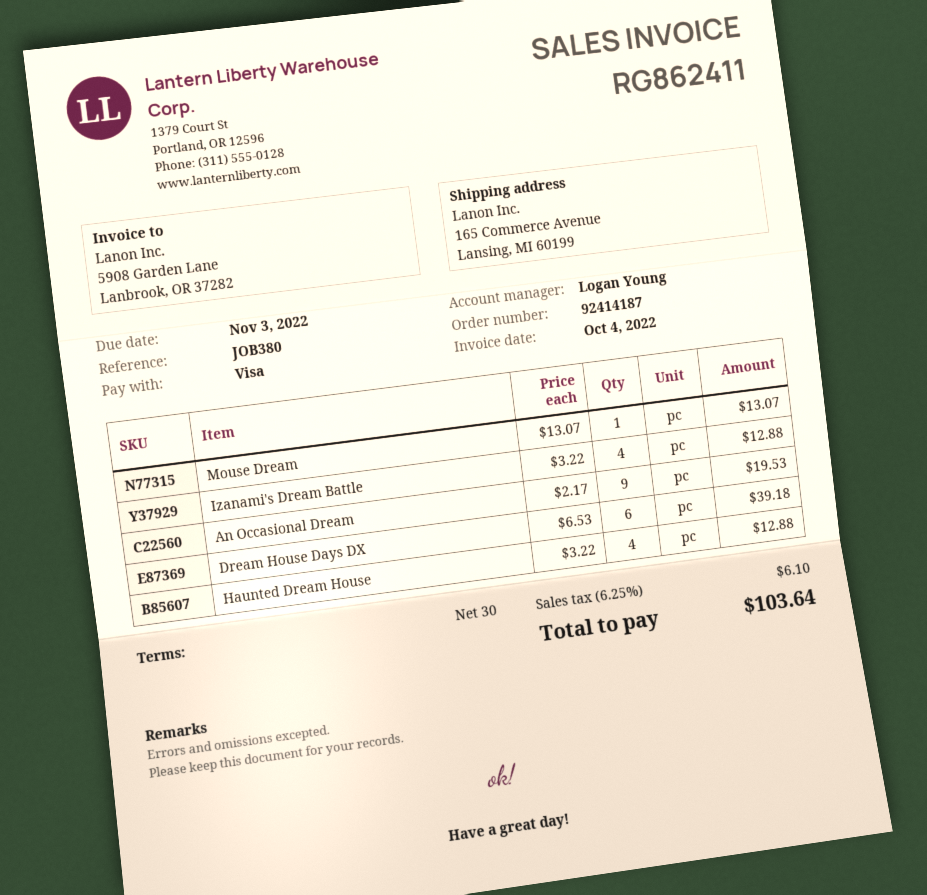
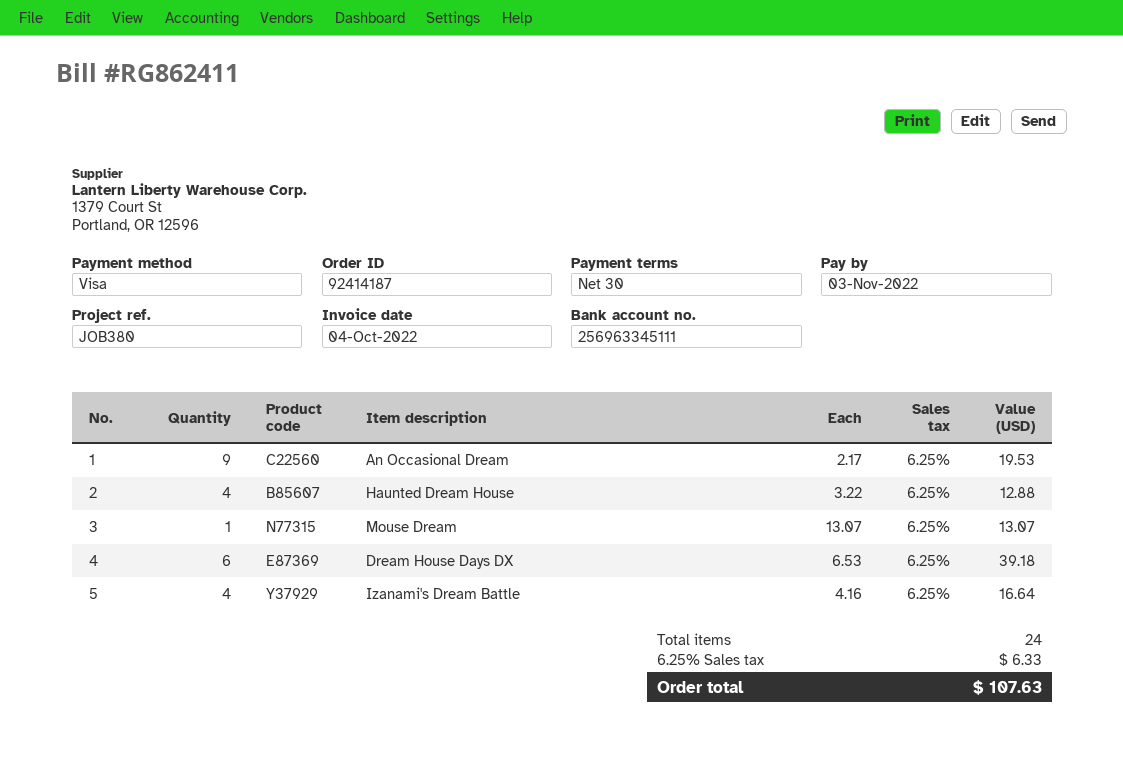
Izanami's Dream Battle: 4 x 3.22 = 12.88 -> 4 x 4.16 = 16.64
tax: 6.25% = 6.10 -> 6.25% = 6.33
total: 103.64 -> 107.63

